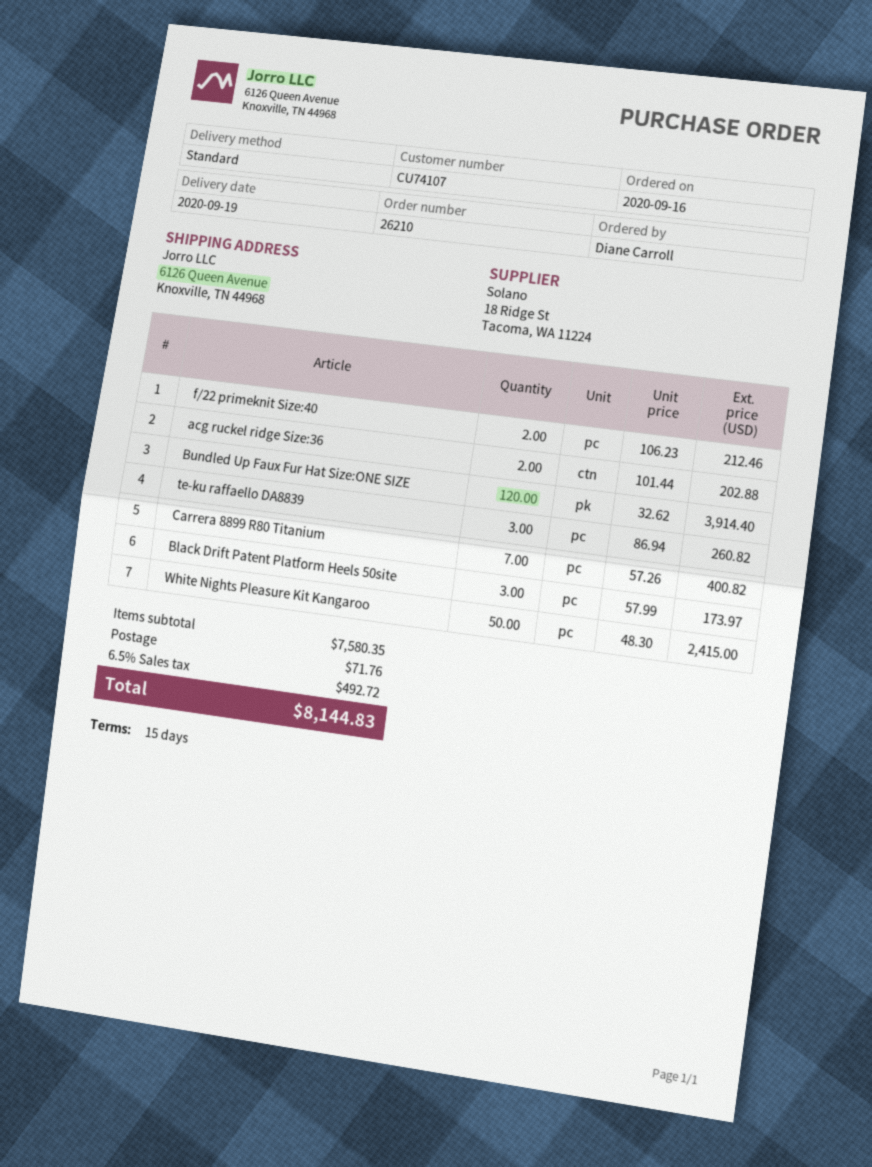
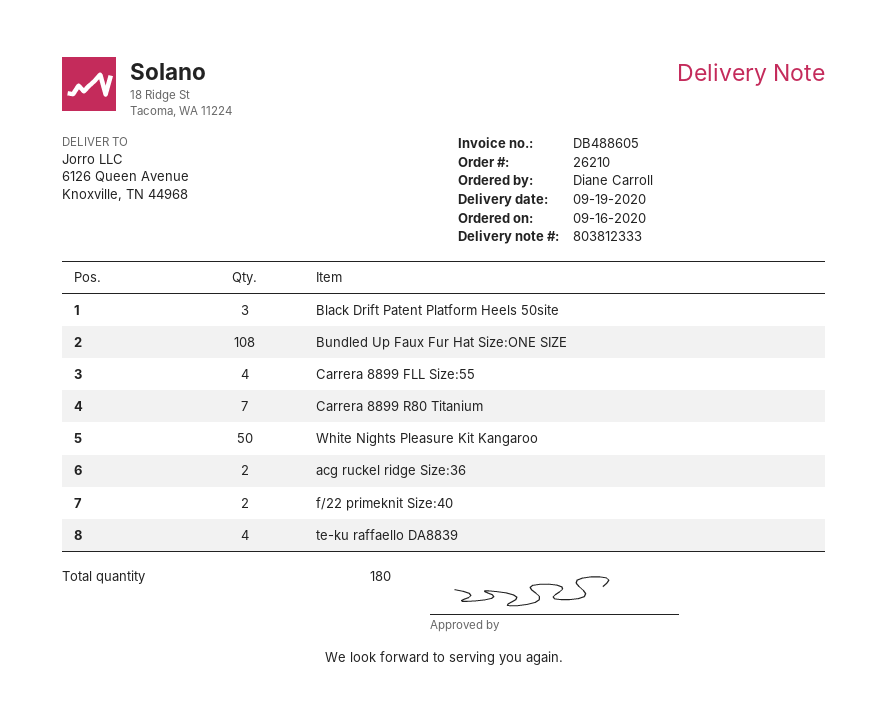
Bundled Up Faux Fur Hat Size:ONE SIZE: 120 -> 108
te-ku raffaello DA8839: 3 -> 4
Carrera 8899 FLL Size:55: none -> 4

